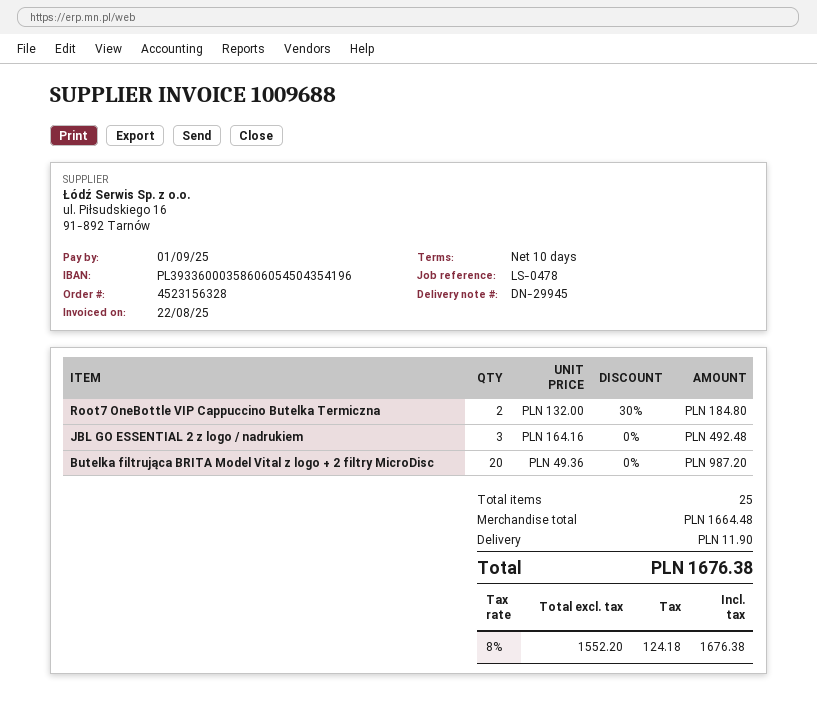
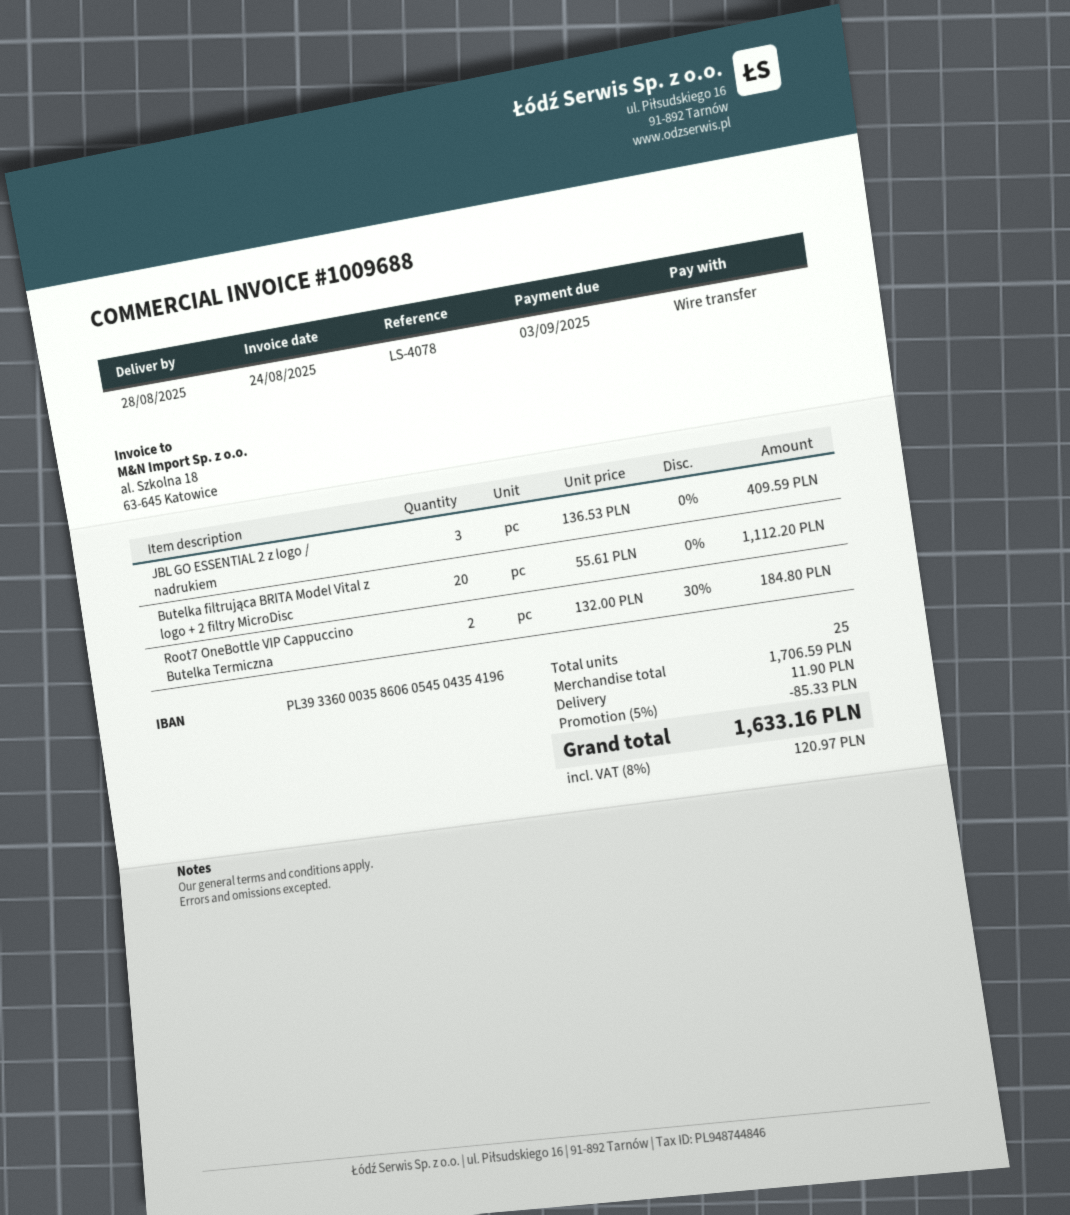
invoice date: 2025-08-22 -> 2025-08-24
due date: 2025-09-01 -> 2025-09-03
reference: LS-0478 -> LS-4078
JBL GO ESSENTIAL 2 z logo / nadrukiem: 3 x 164.16 = 492.48 -> 3 x 136.53 = 409.59
Butelka filtrująca BRITA Model Vital z logo + 2 filtry MicroDisc: 20 x 49.36 = 987.20 -> 20 x 55.61 = 1112.20
subtotal: 1664.48 -> 1706.59
discount: none -> 5% = 85.33
tax: 8% = 124.18 -> 8% = 120.97
total: 1676.38 -> 1633.16

